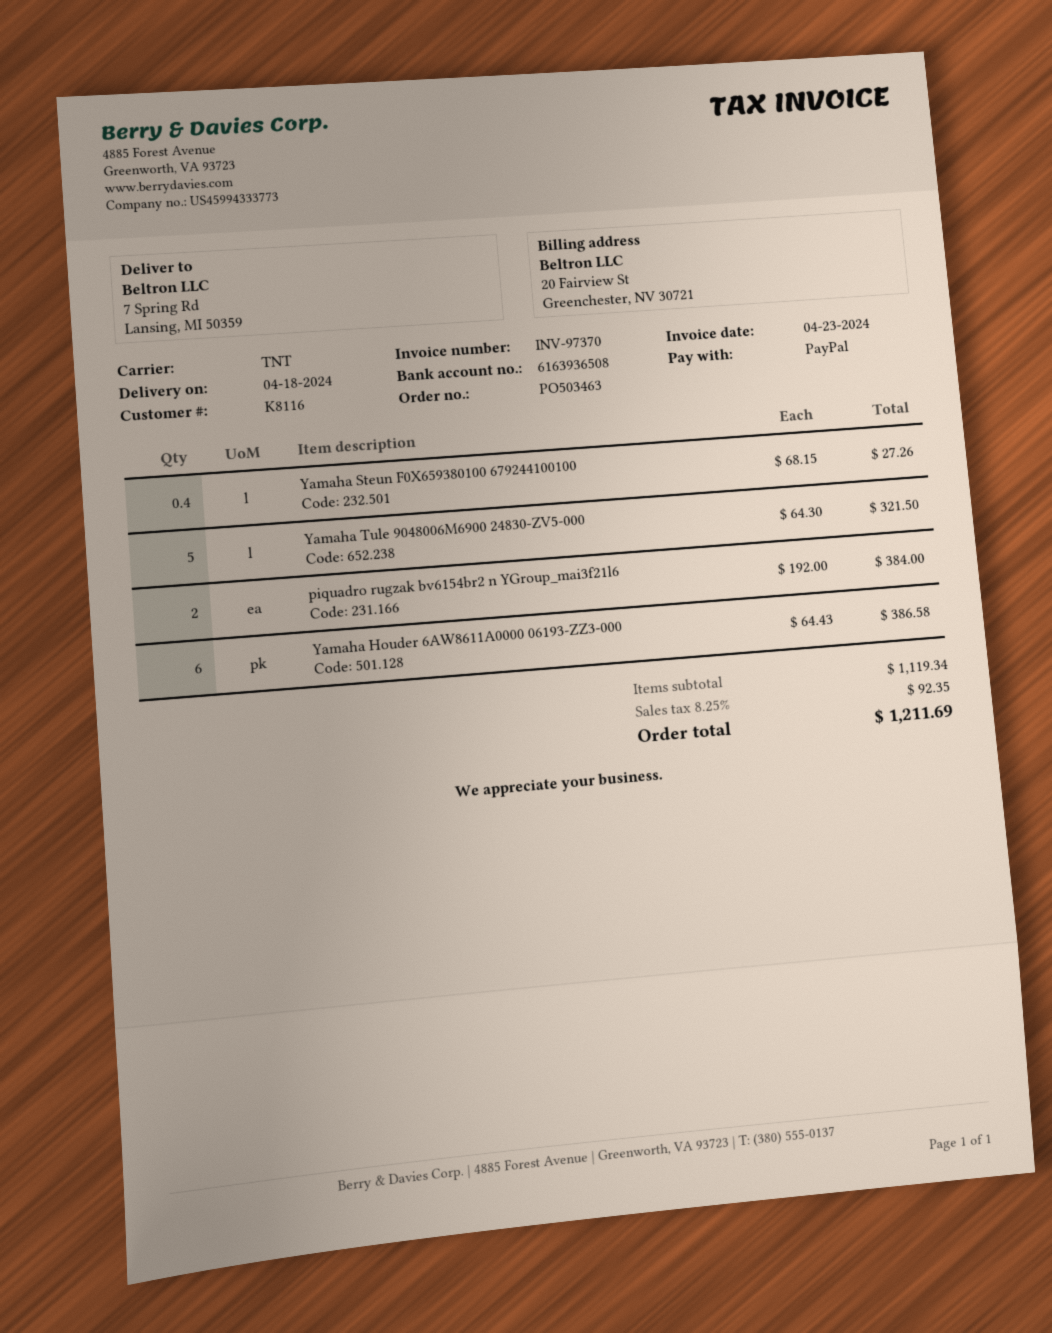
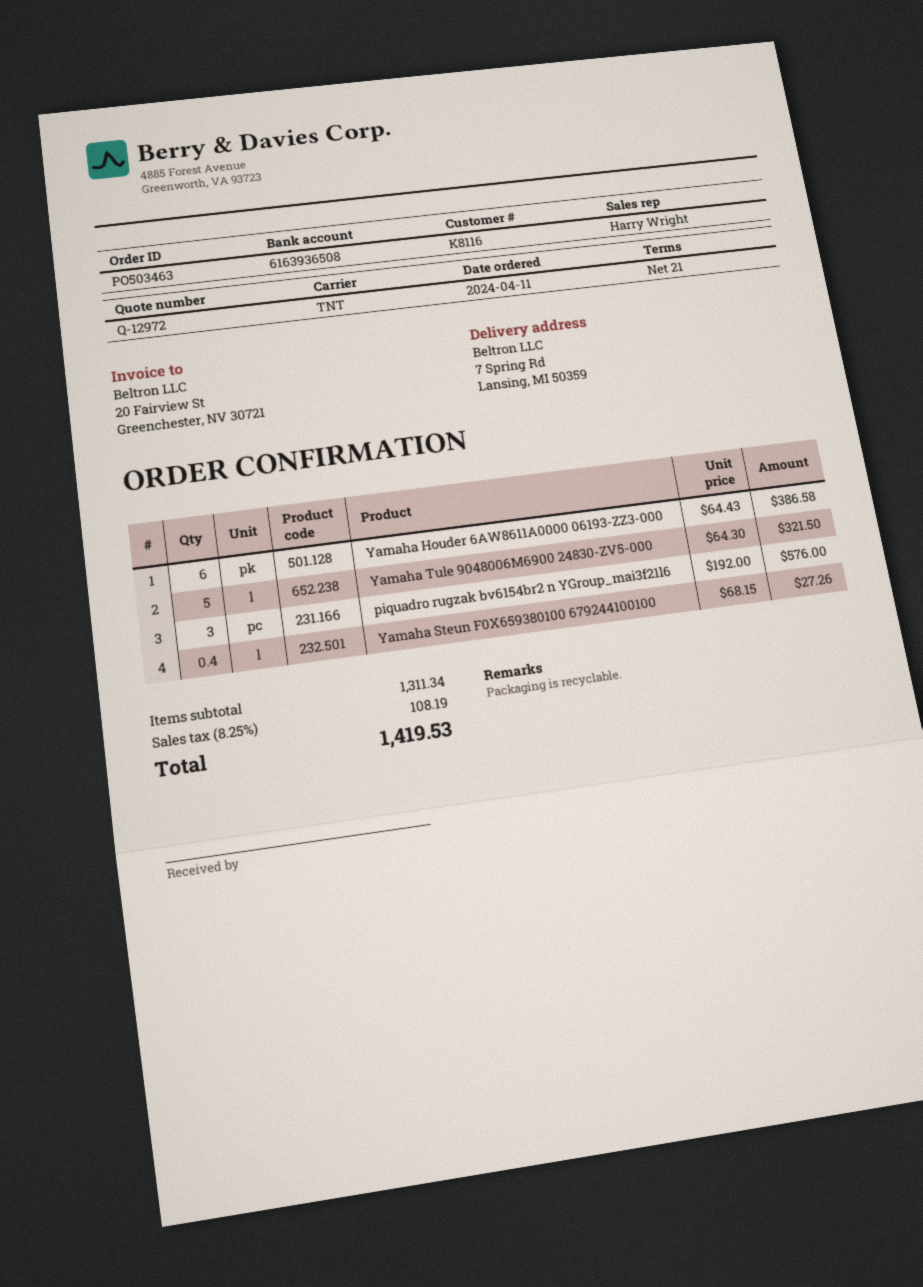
piquadro rugzak bv6154br2 n YGroup_mai3f21l6: 2 x 192.00 = 384.00 -> 3 x 192.00 = 576.00
subtotal: 1119.34 -> 1311.34
tax: 8.25% = 92.35 -> 8.25% = 108.19
total: 1211.69 -> 1419.53

